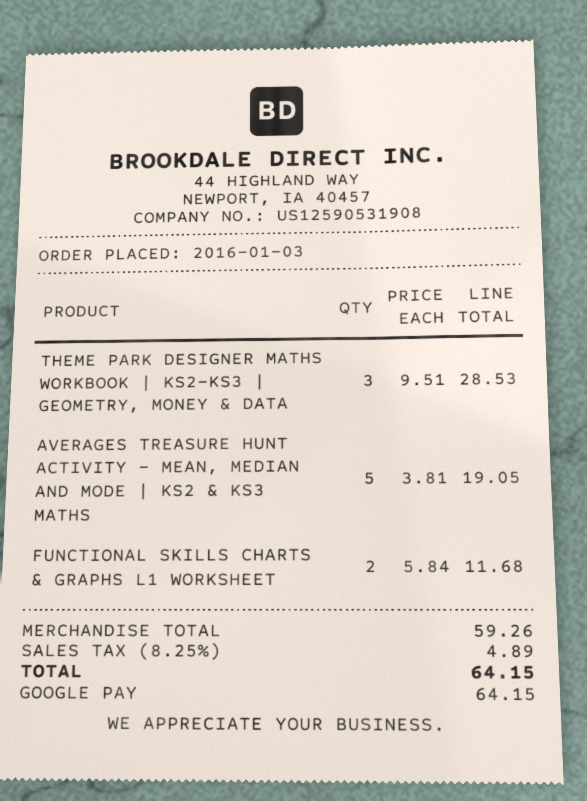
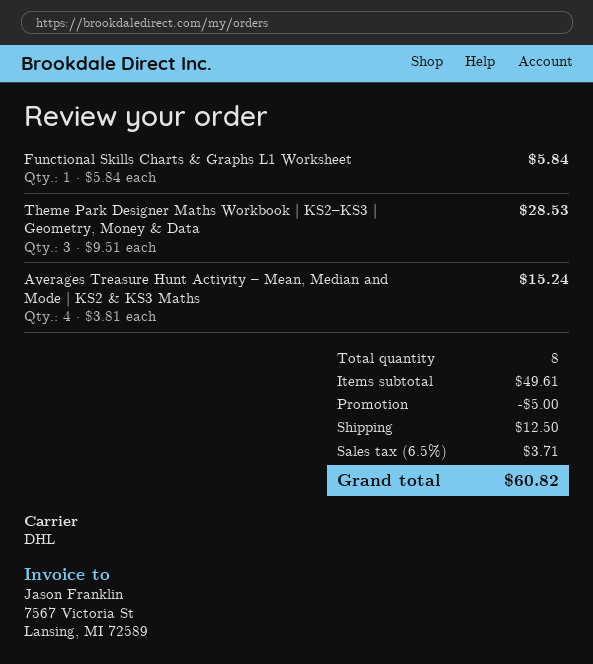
AVERAGES TREASURE HUNT ACTIVITY – MEAN, MEDIAN AND MODE | KS2 & KS3 MATHS: 5 x 3.81 = 19.05 -> 4 x 3.81 = 15.24
FUNCTIONAL SKILLS CHARTS & GRAPHS L1 WORKSHEET: 2 x 5.84 = 11.68 -> 1 x 5.84 = 5.84
subtotal: 59.26 -> 49.61
discount: none -> 5.00
shipping: none -> 12.50
tax: 8.25% = 4.89 -> 6.5% = 3.71
total: 64.15 -> 60.82

